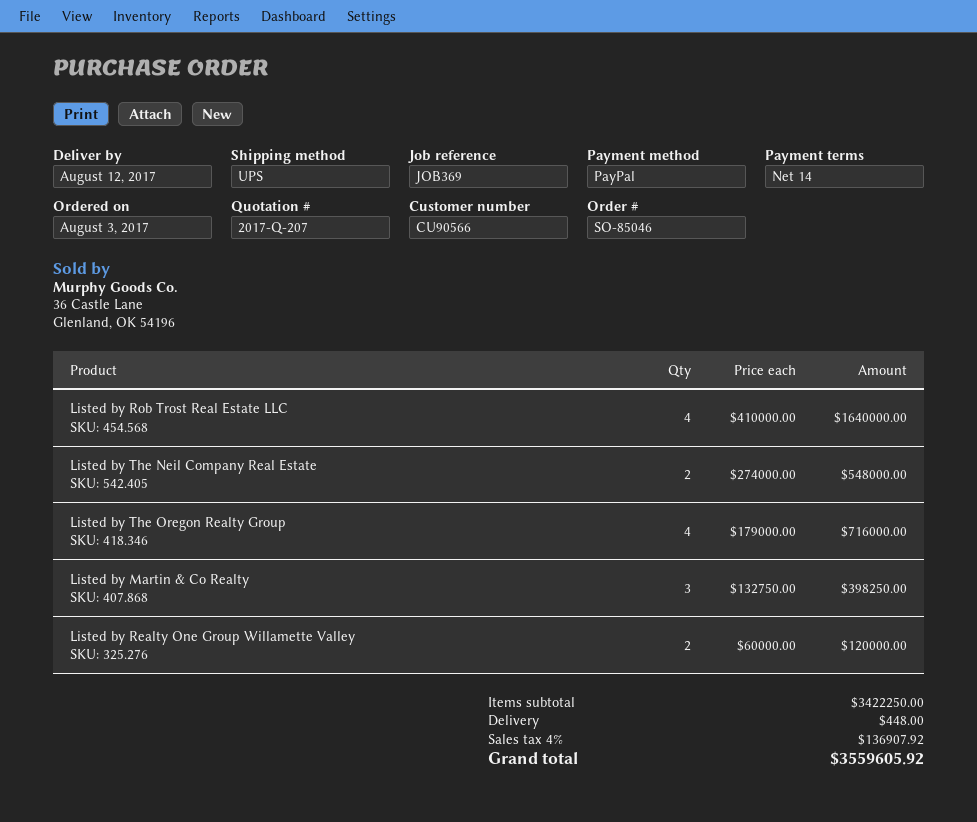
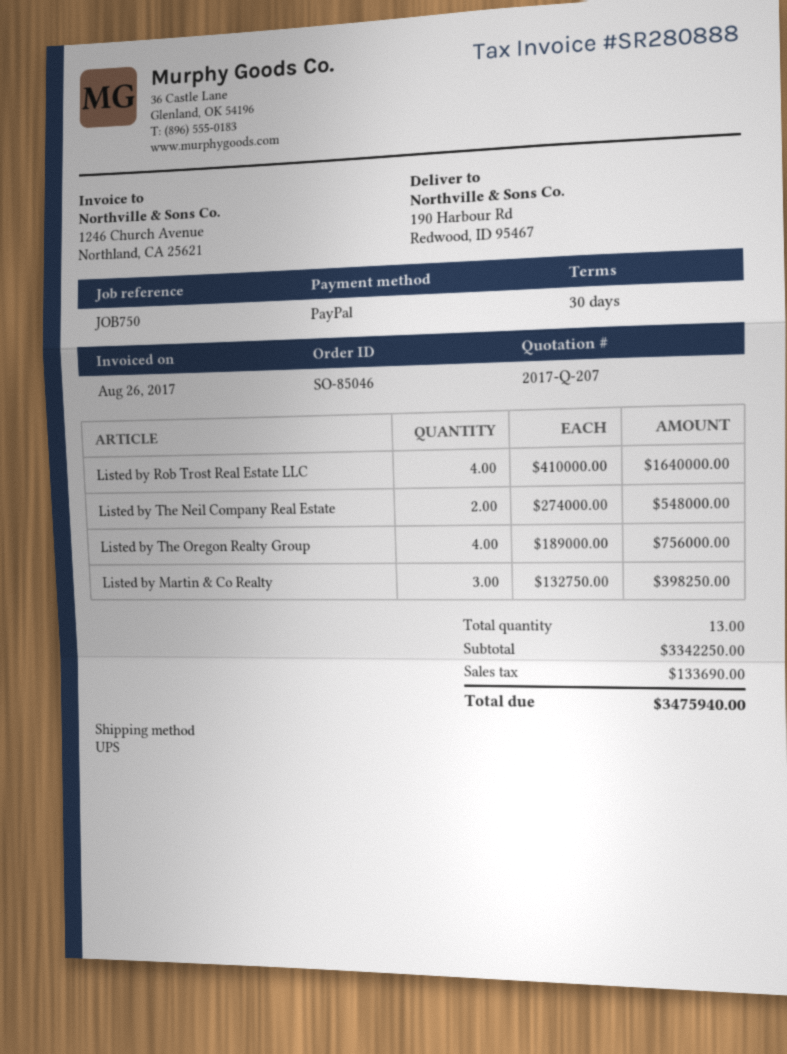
payment terms: 14 days -> 30 days
reference: JOB369 -> JOB750
Listed by The Oregon Realty Group: 4 x 179000.00 = 716000.00 -> 4 x 189000.00 = 756000.00
Listed by Realty One Group Willamette Valley: 2 x 60000.00 = 120000.00 -> none
subtotal: 3422250.00 -> 3342250.00
shipping: 448.00 -> none
tax: 136907.92 -> 133690.00
total: 3559605.92 -> 3475940.00

